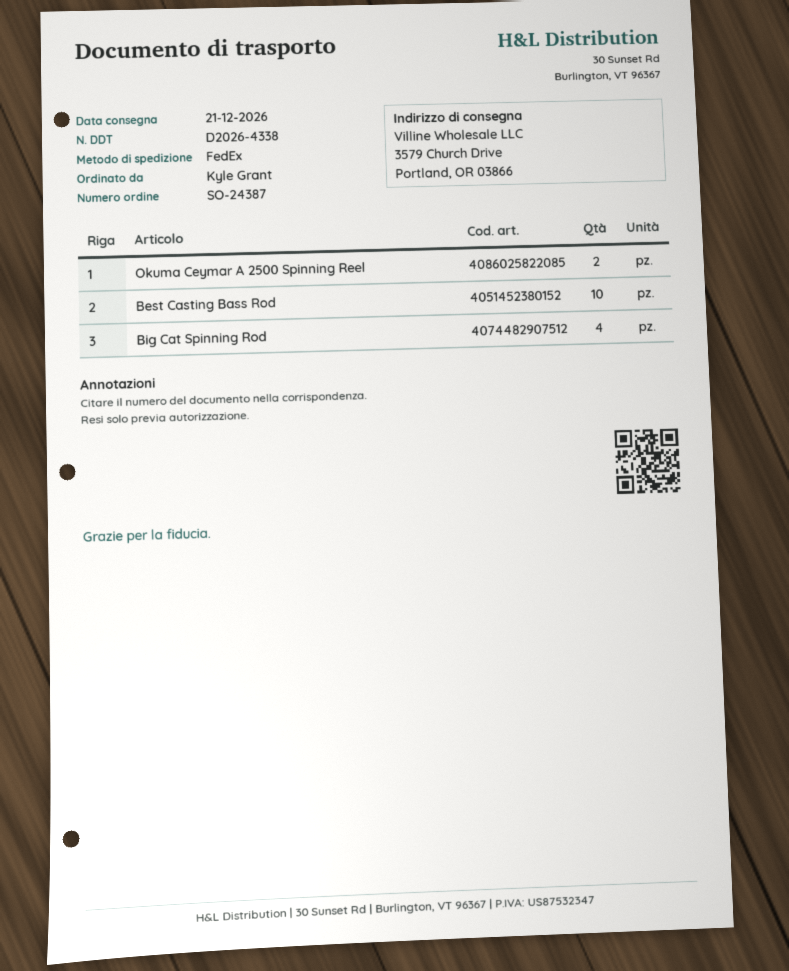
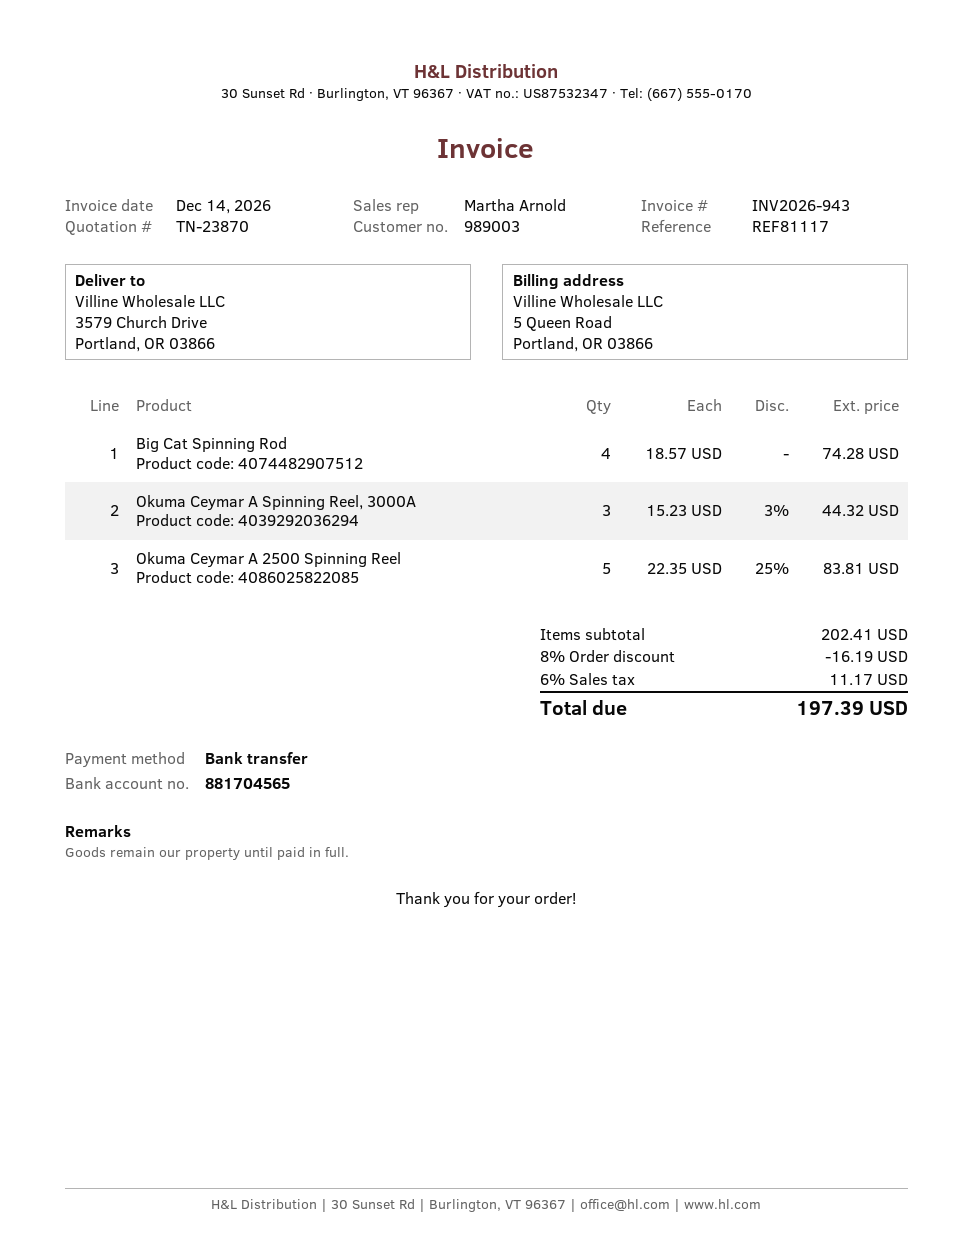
Okuma Ceymar A 2500 Spinning Reel: 2 -> 5
Best Casting Bass Rod: 10 -> none
Okuma Ceymar A Spinning Reel, 3000A: none -> 3

